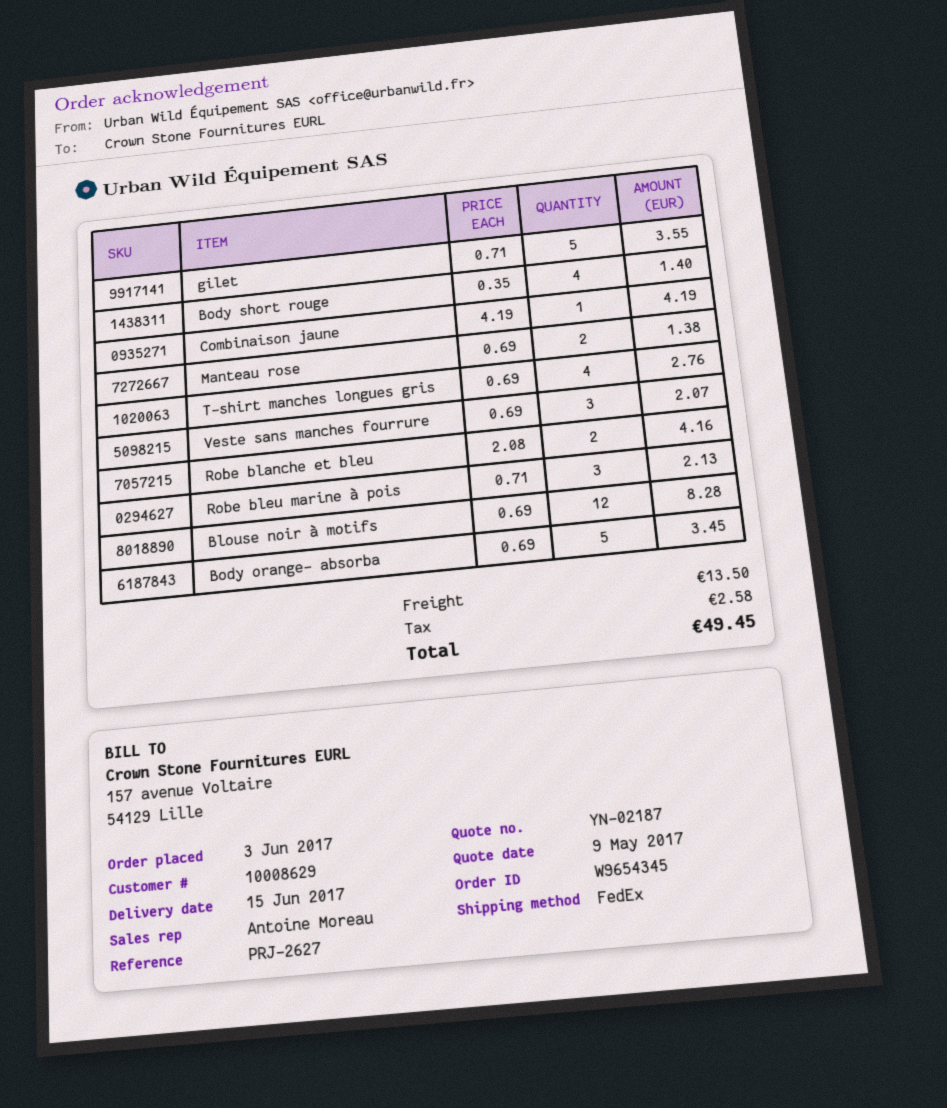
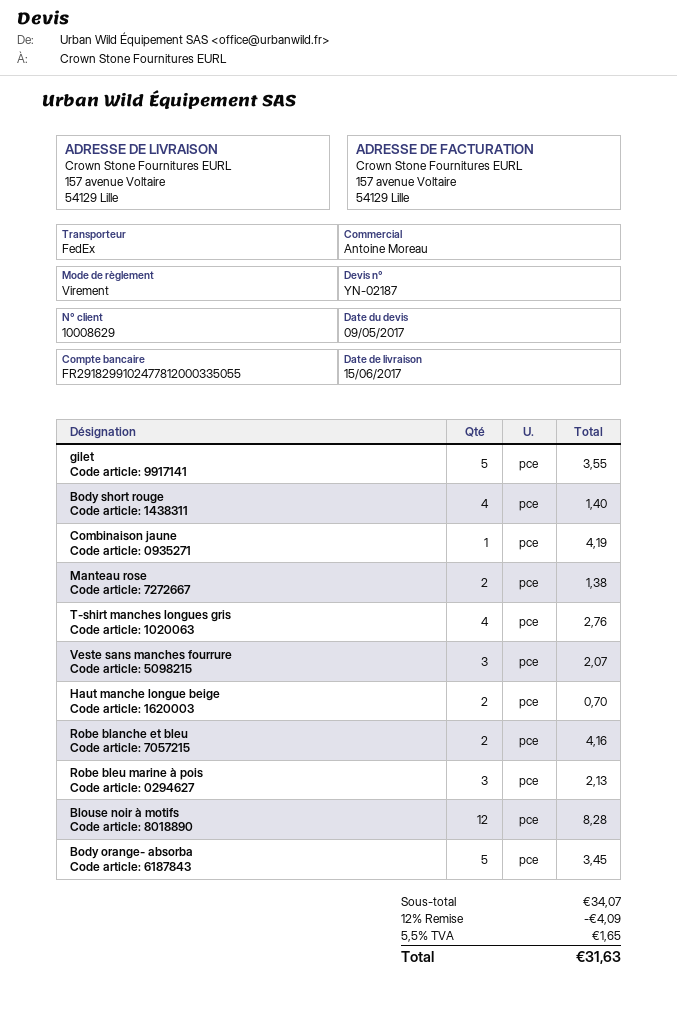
Haut manche longue beige: none -> 2 for 0.70
discount: none -> 12% = 4.09
shipping: 13.50 -> none
tax: 2.58 -> 1.65
total: 49.45 -> 31.63

